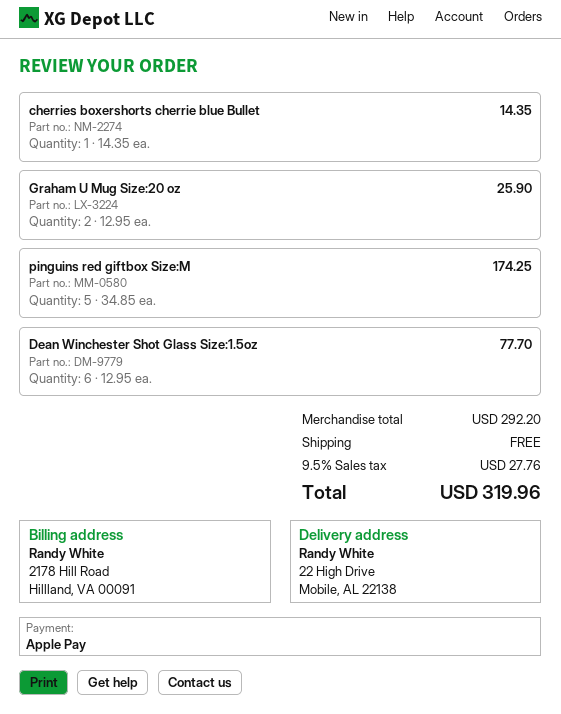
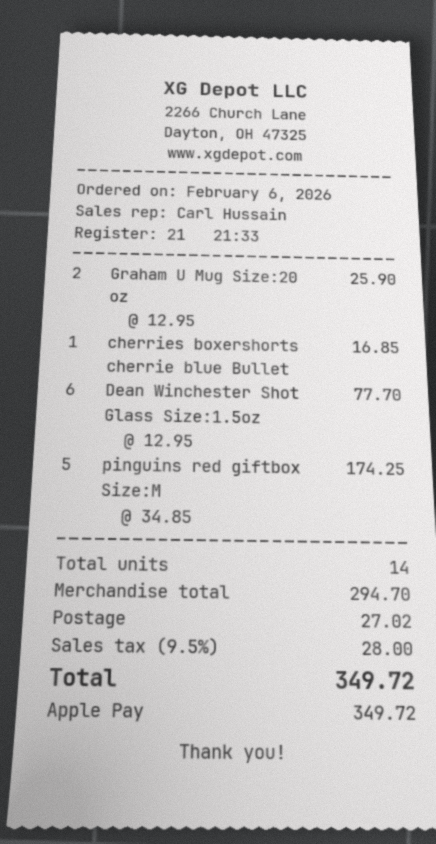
cherries boxershorts cherrie blue Bullet: 1 x 14.35 = 14.35 -> 1 x 16.85 = 16.85
subtotal: 292.20 -> 294.70
shipping: 0.00 -> 27.02
tax: 9.5% = 27.76 -> 9.5% = 28.00
total: 319.96 -> 349.72

